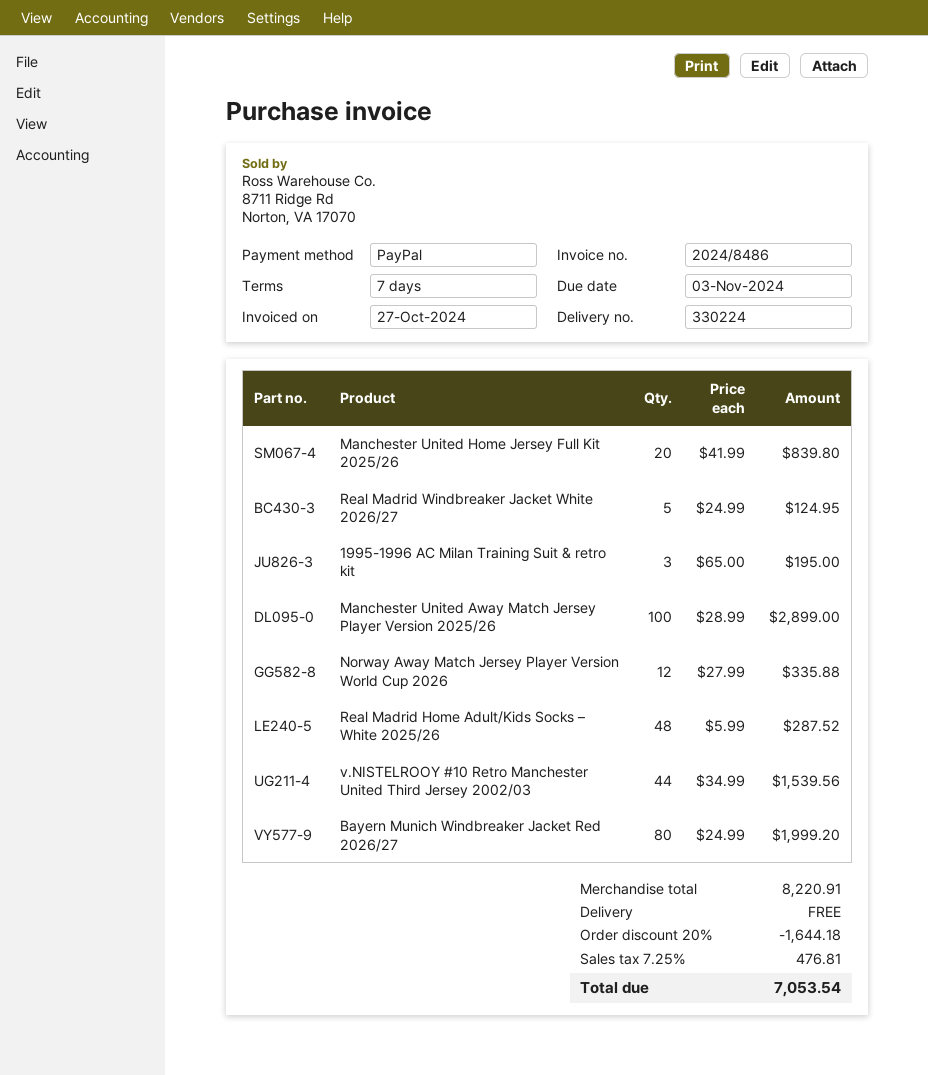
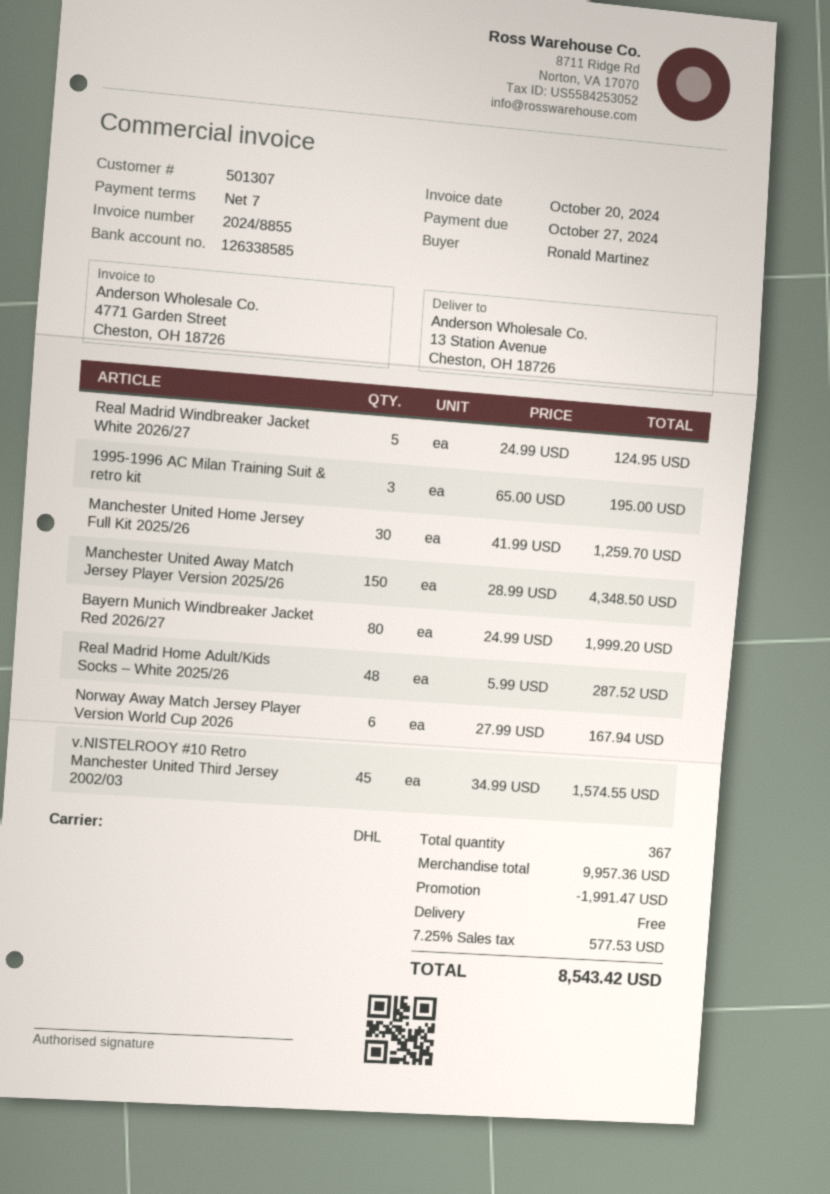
invoice number: 2024/8486 -> 2024/8855
invoice date: 2024-10-27 -> 2024-10-20
due date: 2024-11-03 -> 2024-10-27
Manchester United Home Jersey Full Kit 2025/26: 20 x 41.99 = 839.80 -> 30 x 41.99 = 1259.70
Manchester United Away Match Jersey Player Version 2025/26: 100 x 28.99 = 2899.00 -> 150 x 28.99 = 4348.50
Norway Away Match Jersey Player Version World Cup 2026: 12 x 27.99 = 335.88 -> 6 x 27.99 = 167.94
v.NISTELROOY #10 Retro Manchester United Third Jersey 2002/03: 44 x 34.99 = 1539.56 -> 45 x 34.99 = 1574.55
subtotal: 8220.91 -> 9957.36
discount: 1644.18 -> 1991.47
tax: 7.25% = 476.81 -> 7.25% = 577.53
total: 7053.54 -> 8543.42

